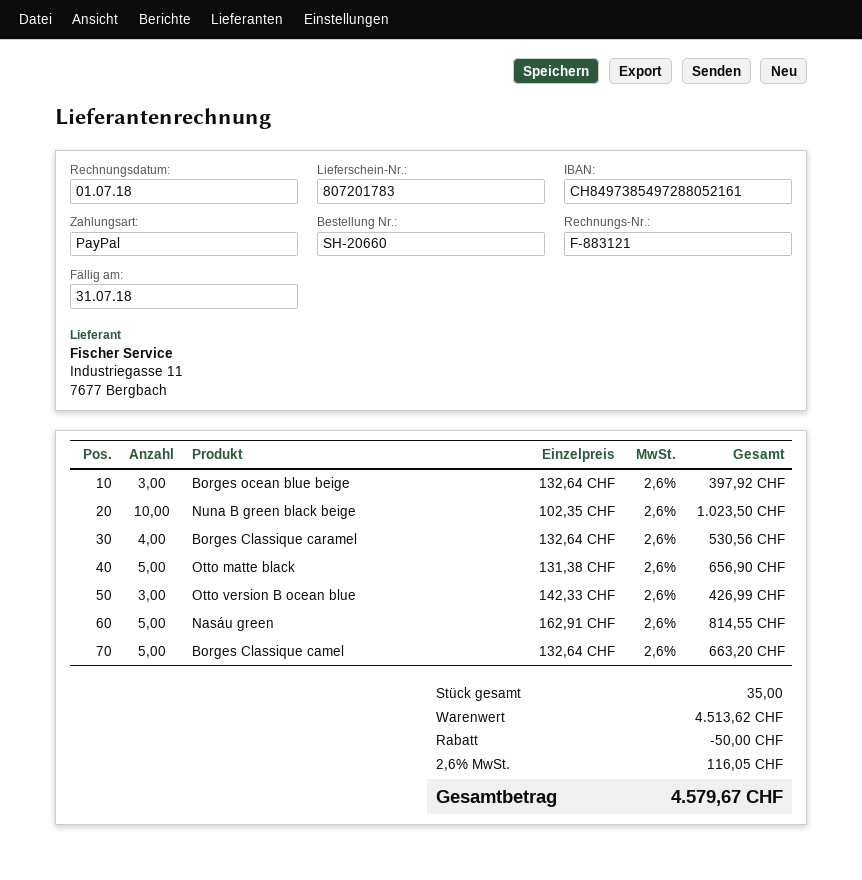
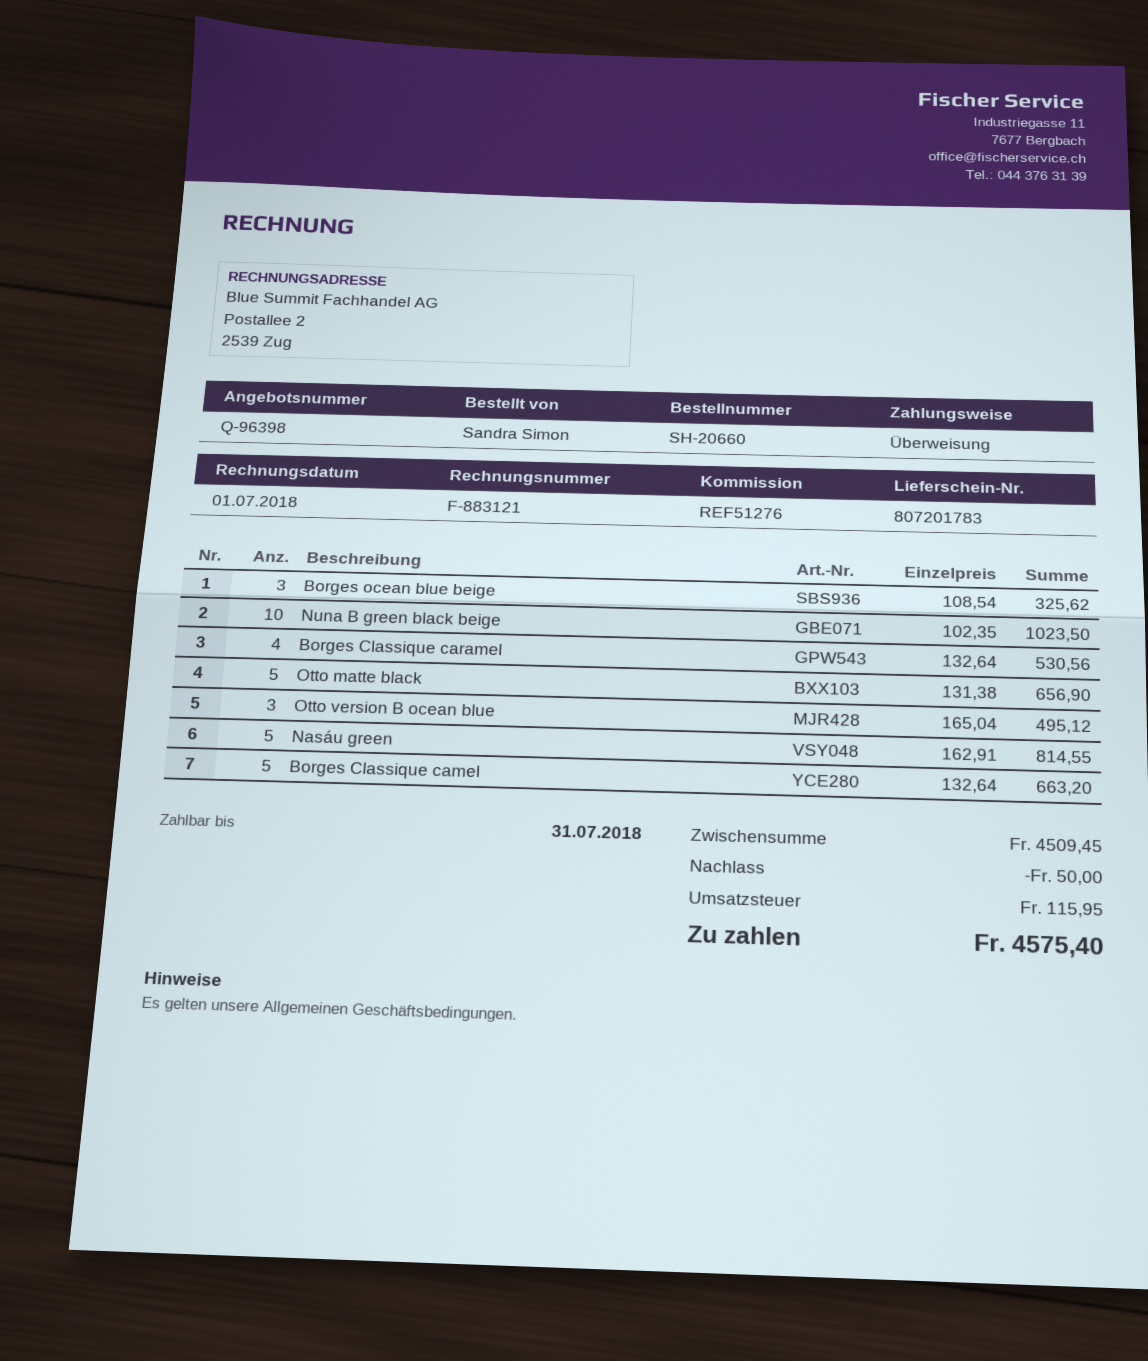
payment method: PayPal -> bank transfer
Borges ocean blue beige: 3 x 132.64 = 397.92 -> 3 x 108.54 = 325.62
Otto version B ocean blue: 3 x 142.33 = 426.99 -> 3 x 165.04 = 495.12
subtotal: 4513.62 -> 4509.45
tax: 116.05 -> 115.95
total: 4579.67 -> 4575.40

